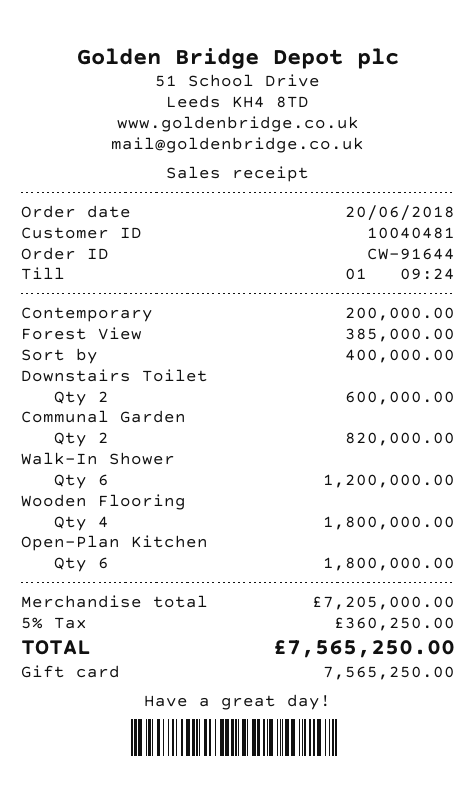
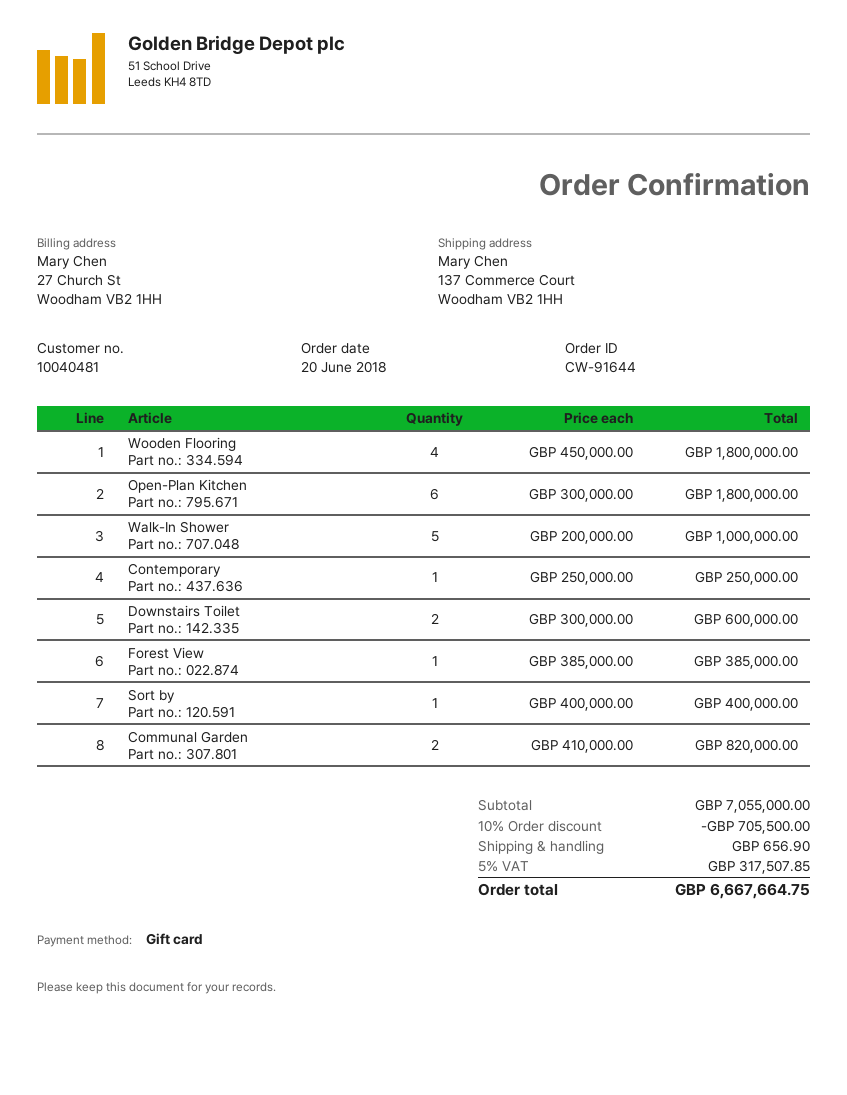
Contemporary: 1 for 200000.00 -> 1 for 250000.00
Walk-In Shower: 6 for 1200000.00 -> 5 for 1000000.00
subtotal: 7205000.00 -> 7055000.00
discount: none -> 10% = 705500.00
shipping: none -> 656.90
tax: 5% = 360250.00 -> 5% = 317507.85
total: 7565250.00 -> 6667664.75

